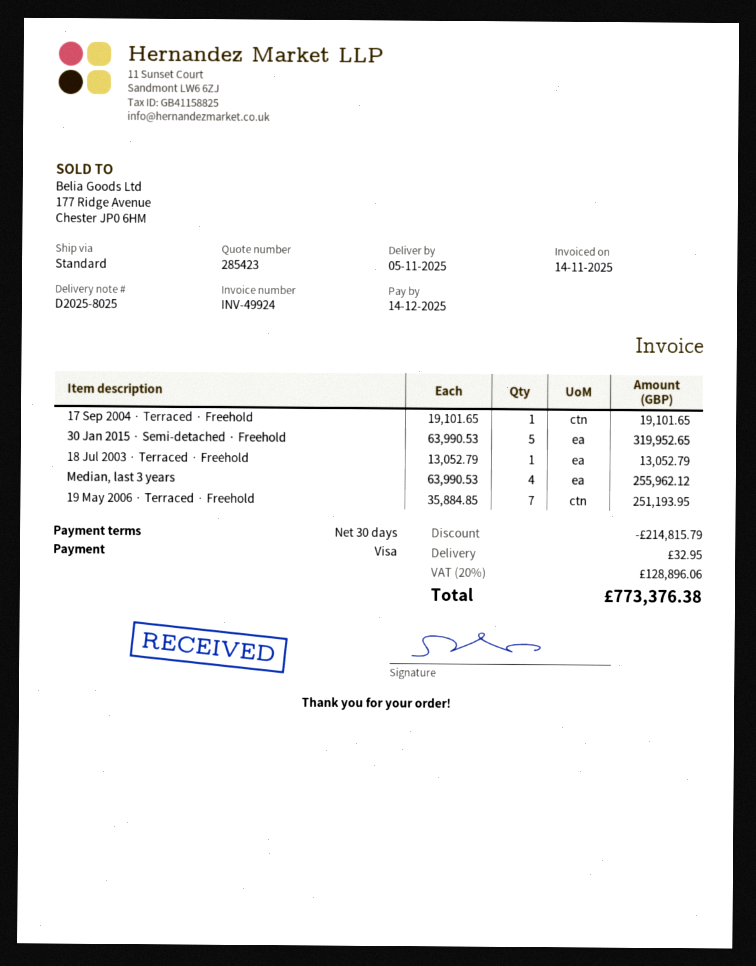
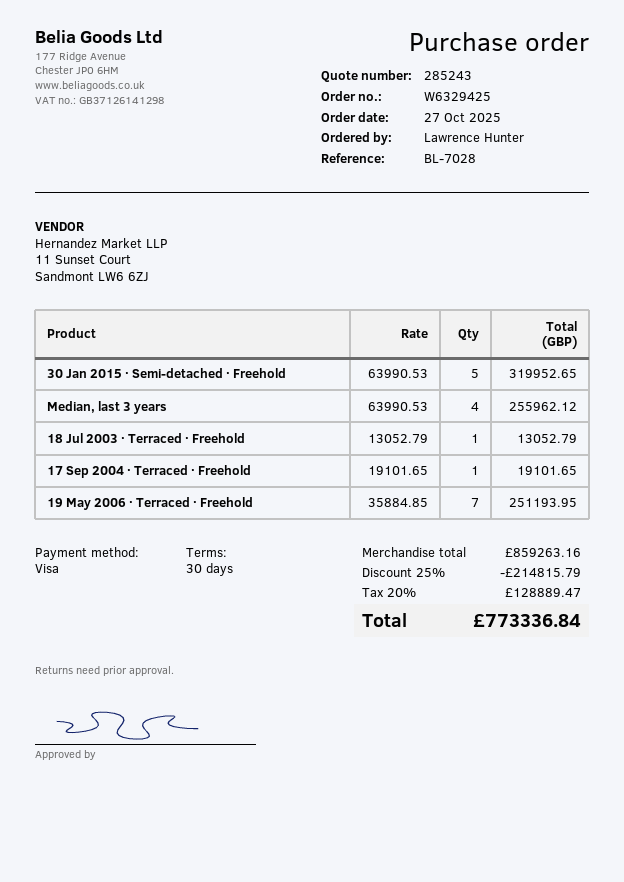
quote number: 285423 -> 285243
shipping: 32.95 -> none
tax: 20% = 128896.06 -> 20% = 128889.47
total: 773376.38 -> 773336.84

